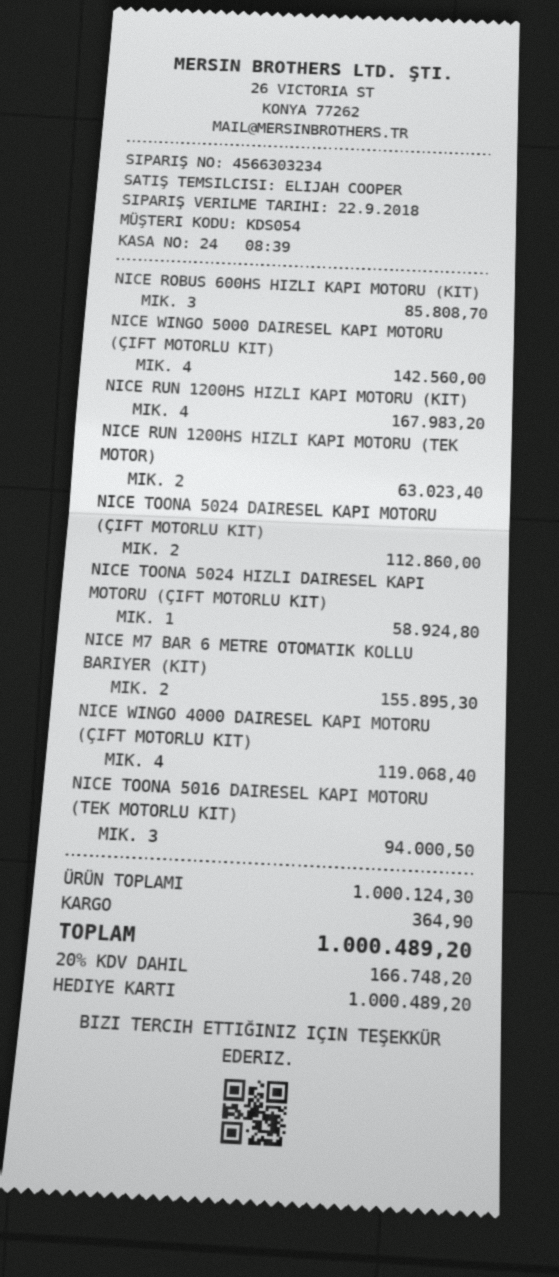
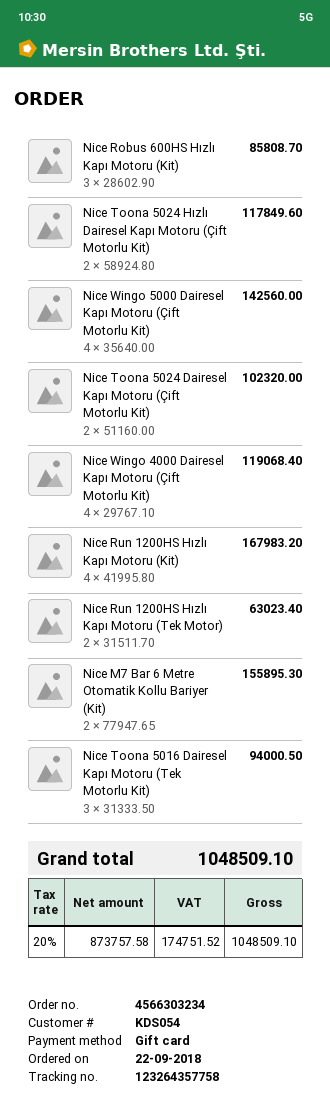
NICE TOONA 5024 DAIRESEL KAPI MOTORU (ÇIFT MOTORLU KIT): 2 for 112860.00 -> 2 for 102320.00
NICE TOONA 5024 HIZLI DAIRESEL KAPI MOTORU (ÇIFT MOTORLU KIT): 1 for 58924.80 -> 2 for 117849.60
shipping: 364.90 -> none
tax: 20% = 166748.20 -> 20% = 174751.52
total: 1000489.20 -> 1048509.10

